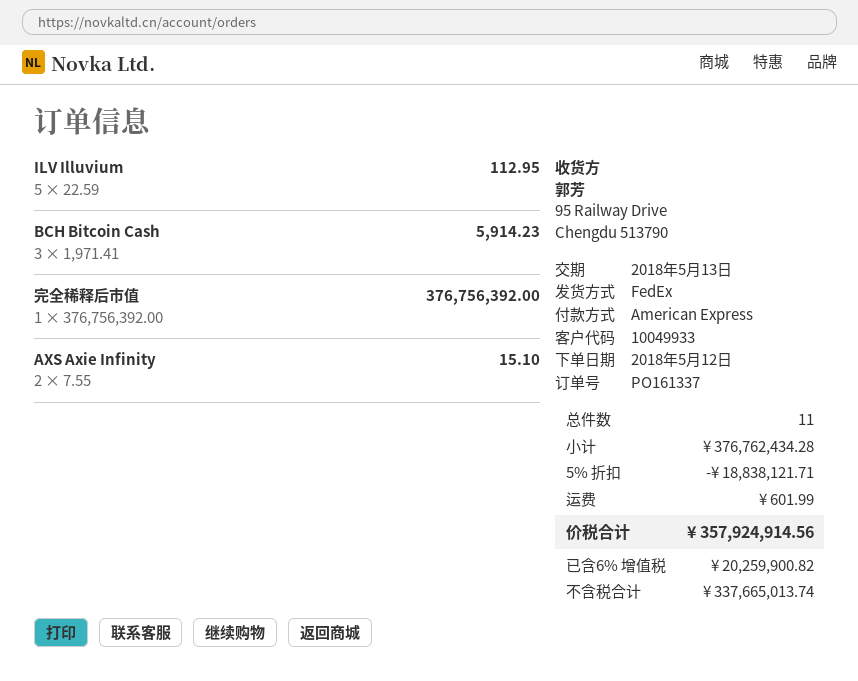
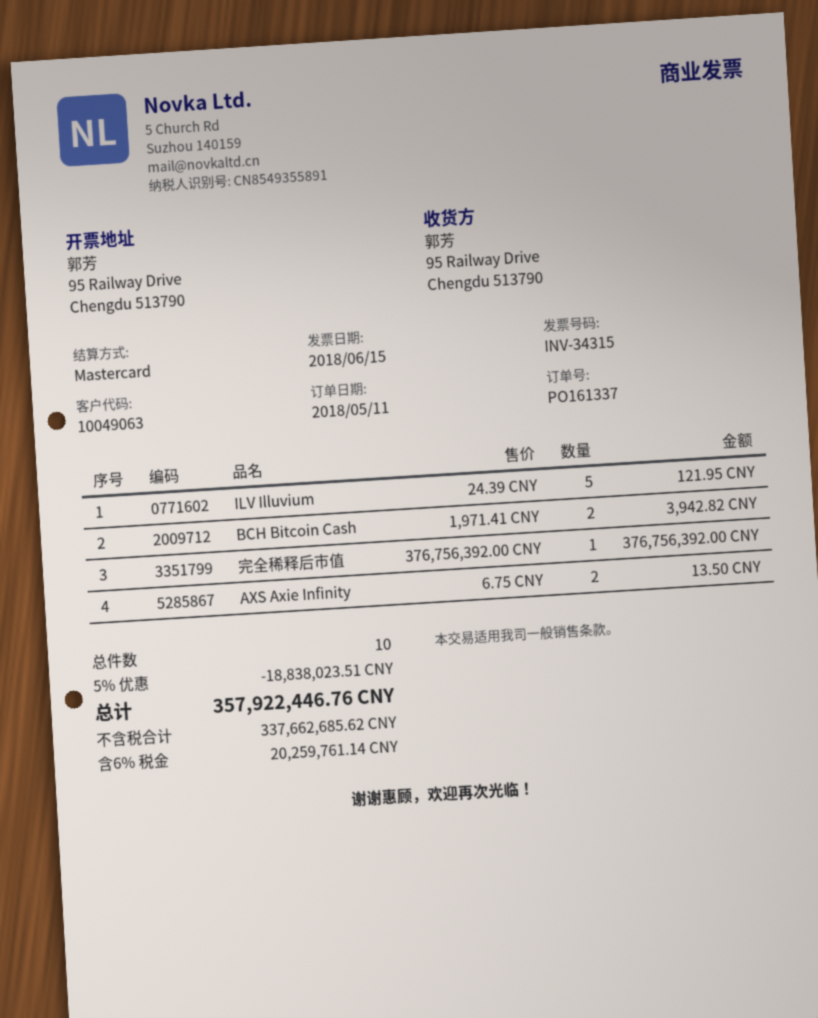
order date: 2018-05-12 -> 2018-05-11
customer number: 10049933 -> 10049063
payment method: American Express -> Mastercard
ILV Illuvium: 5 x 22.59 = 112.95 -> 5 x 24.39 = 121.95
BCH Bitcoin Cash: 3 x 1971.41 = 5914.23 -> 2 x 1971.41 = 3942.82
AXS Axie Infinity: 2 x 7.55 = 15.10 -> 2 x 6.75 = 13.50
total quantity: 11 -> 10
discount: 5% = 18838121.71 -> 5% = 18838023.51
shipping: 601.99 -> none
net: 337665013.74 -> 337662685.62
tax: 6% = 20259900.82 -> 6% = 20259761.14
total: 357924914.56 -> 357922446.76

